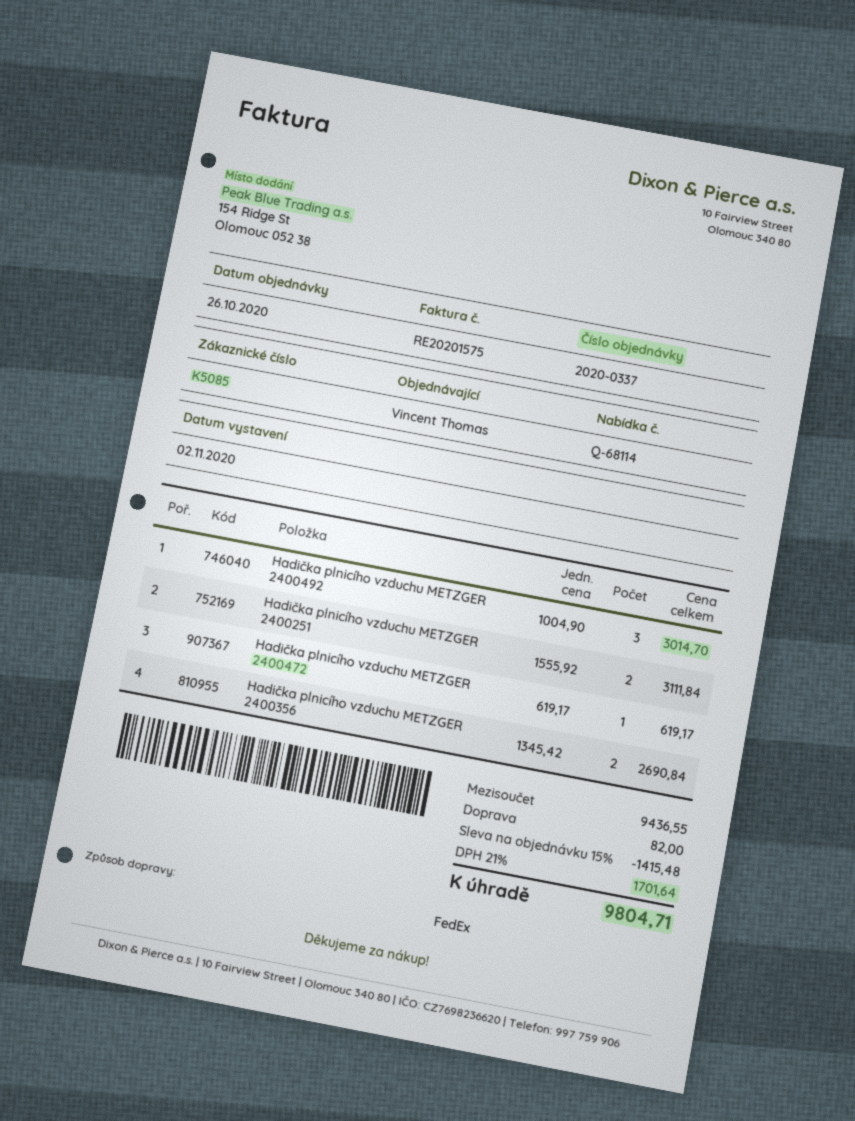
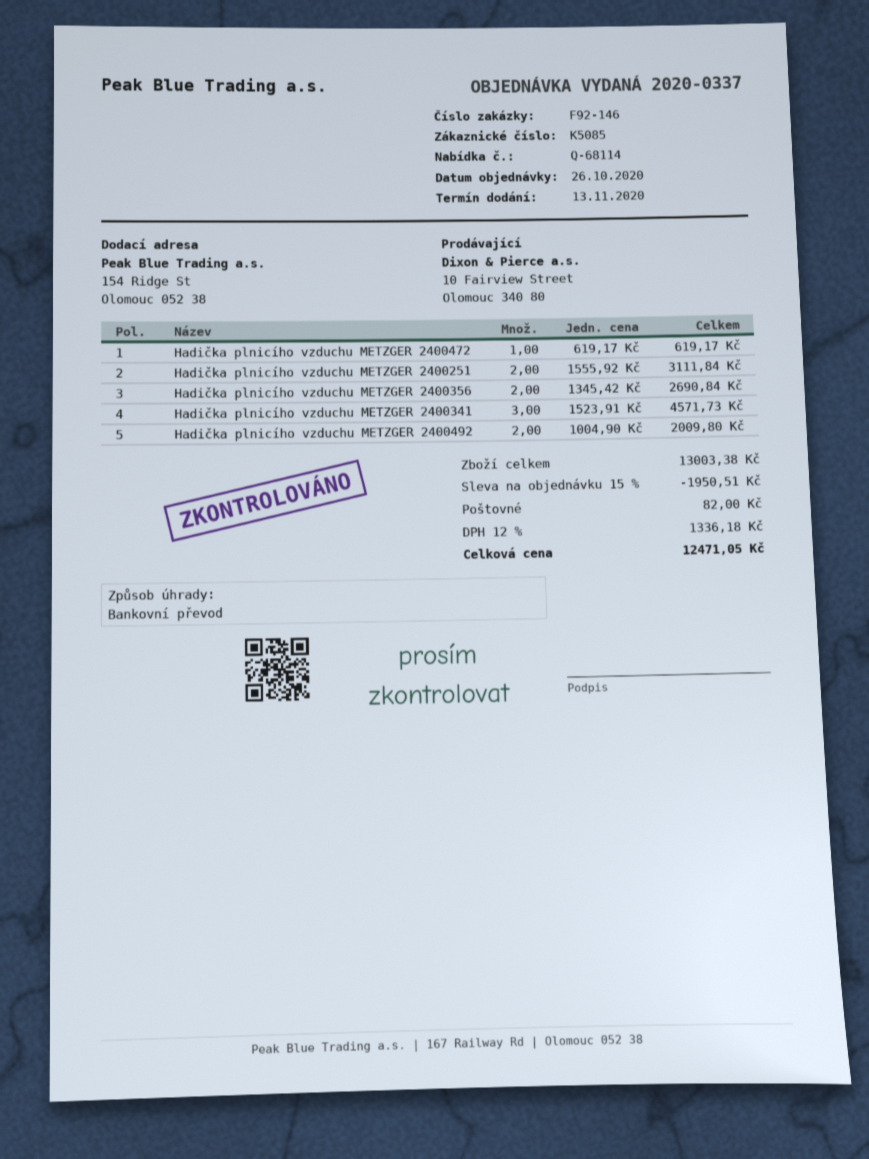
Hadička plnicího vzduchu METZGER 2400492: 3 x 1004.90 = 3014.70 -> 2 x 1004.90 = 2009.80
Hadička plnicího vzduchu METZGER 2400341: none -> 3 x 1523.91 = 4571.73
subtotal: 9436.55 -> 13003.38
discount: 15% = 1415.48 -> 15% = 1950.51
tax: 21% = 1701.64 -> 12% = 1336.18
total: 9804.71 -> 12471.05

